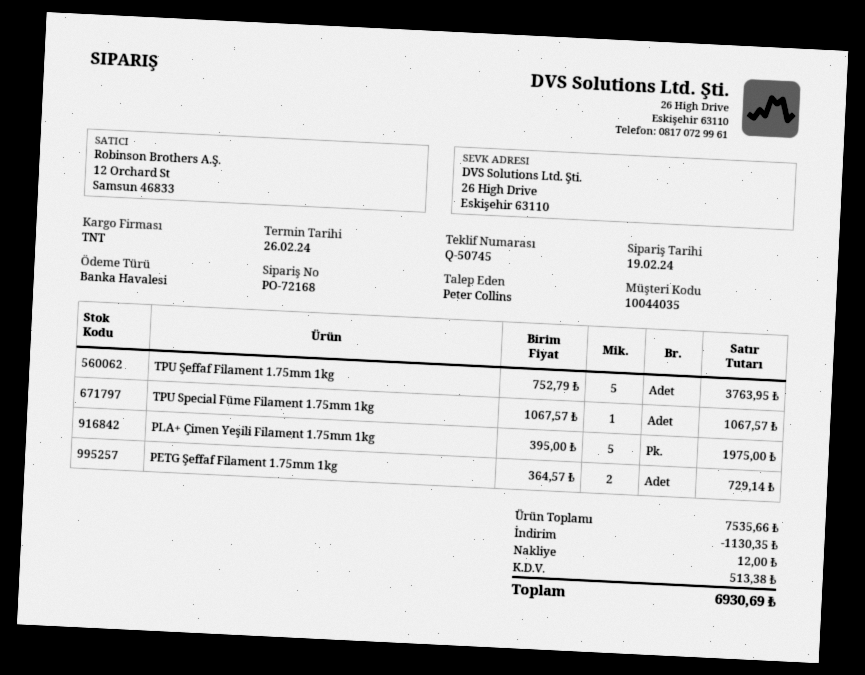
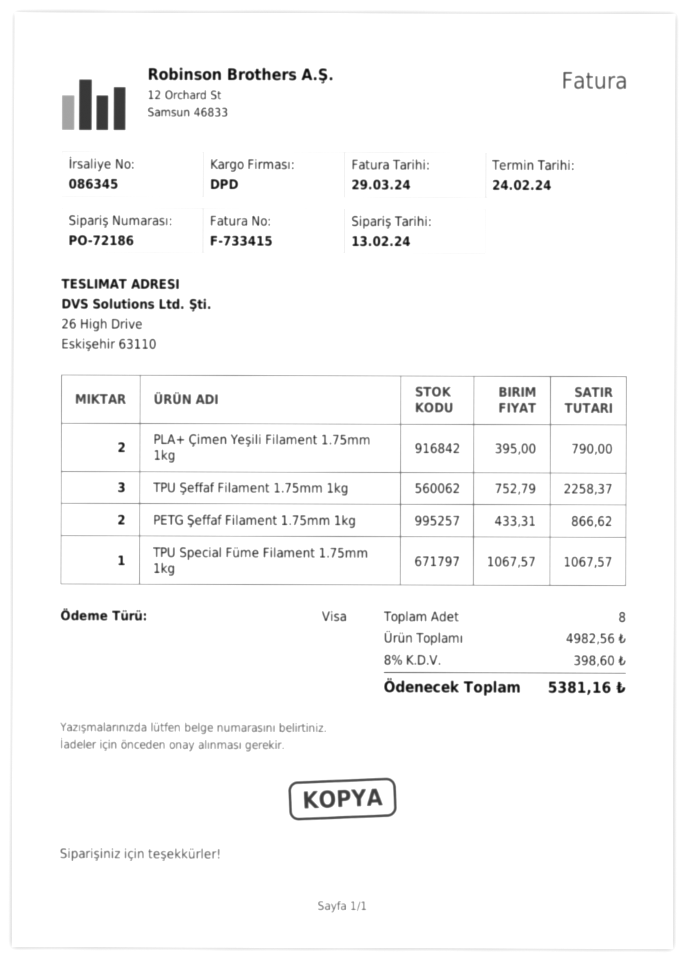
order number: PO-72168 -> PO-72186
order date: 2024-02-19 -> 2024-02-13
delivery date: 2024-02-26 -> 2024-02-24
payment method: bank transfer -> Visa
shipping method: TNT -> DPD
TPU Şeffaf Filament 1.75mm 1kg: 5 x 752.79 = 3763.95 -> 3 x 752.79 = 2258.37
PLA+ Çimen Yeşili Filament 1.75mm 1kg: 5 x 395.00 = 1975.00 -> 2 x 395.00 = 790.00
PETG Şeffaf Filament 1.75mm 1kg: 2 x 364.57 = 729.14 -> 2 x 433.31 = 866.62
subtotal: 7535.66 -> 4982.56
discount: 1130.35 -> none
shipping: 12.00 -> none
tax: 513.38 -> 398.60
total: 6930.69 -> 5381.16

